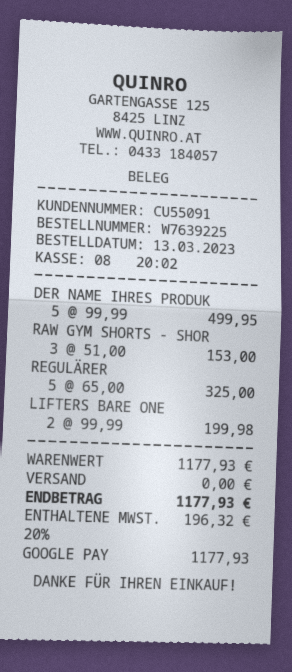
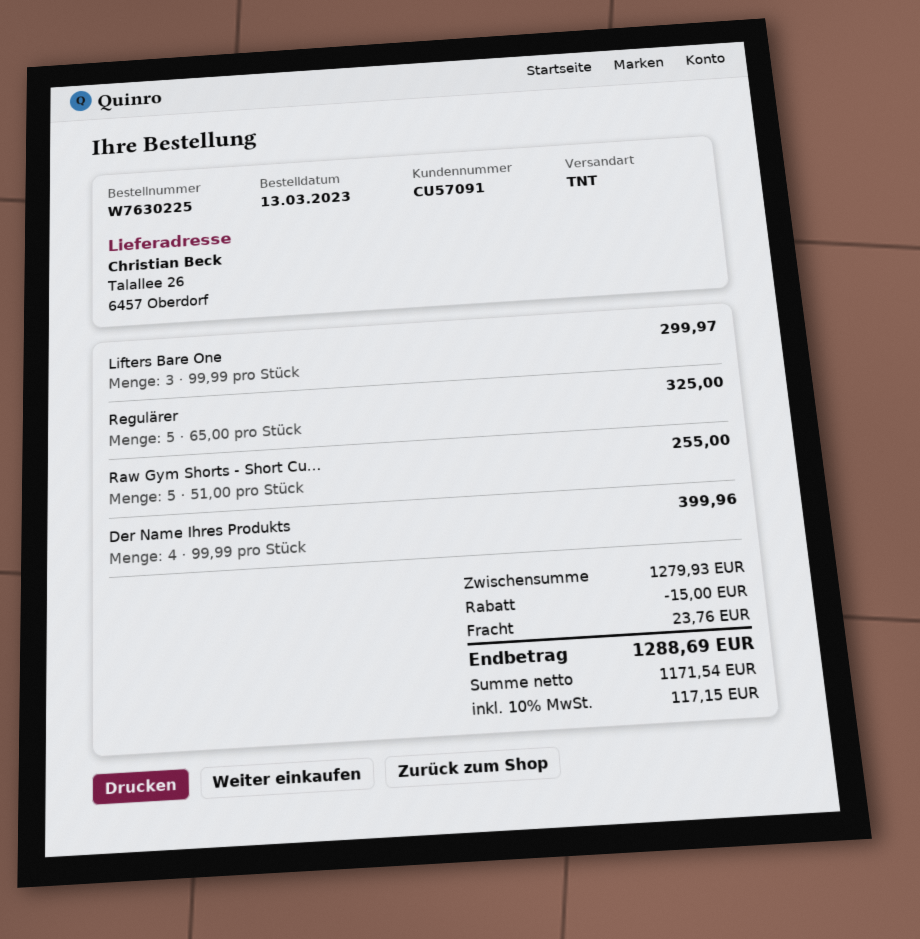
order number: W7639225 -> W7630225
customer number: CU55091 -> CU57091
DER NAME IHRES PRODUK: 5 x 99.99 = 499.95 -> 4 x 99.99 = 399.96
RAW GYM SHORTS - SHOR: 3 x 51.00 = 153.00 -> 5 x 51.00 = 255.00
LIFTERS BARE ONE: 2 x 99.99 = 199.98 -> 3 x 99.99 = 299.97
subtotal: 1177.93 -> 1279.93
discount: none -> 15.00
shipping: 0.00 -> 23.76
tax: 20% = 196.32 -> 10% = 117.15
total: 1177.93 -> 1288.69

